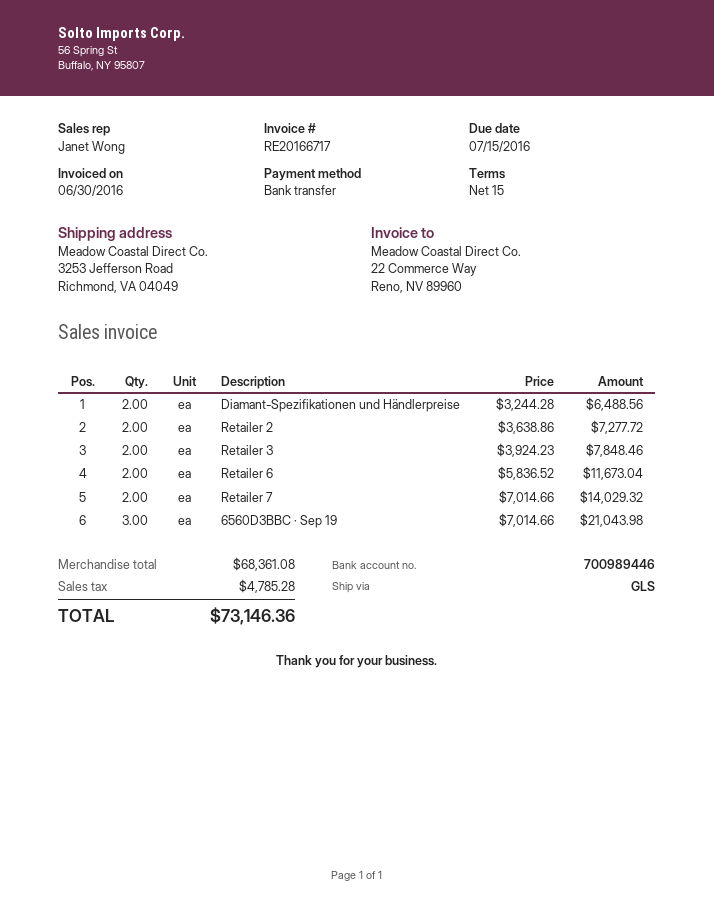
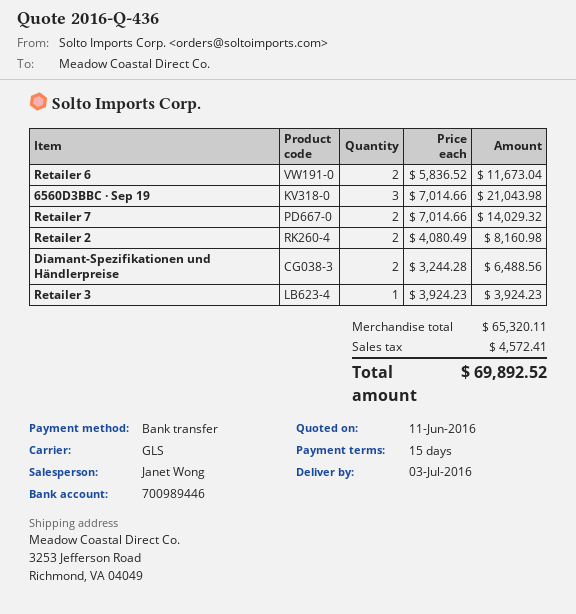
Retailer 2: 2 x 3638.86 = 7277.72 -> 2 x 4080.49 = 8160.98
Retailer 3: 2 x 3924.23 = 7848.46 -> 1 x 3924.23 = 3924.23
subtotal: 68361.08 -> 65320.11
tax: 4785.28 -> 4572.41
total: 73146.36 -> 69892.52

